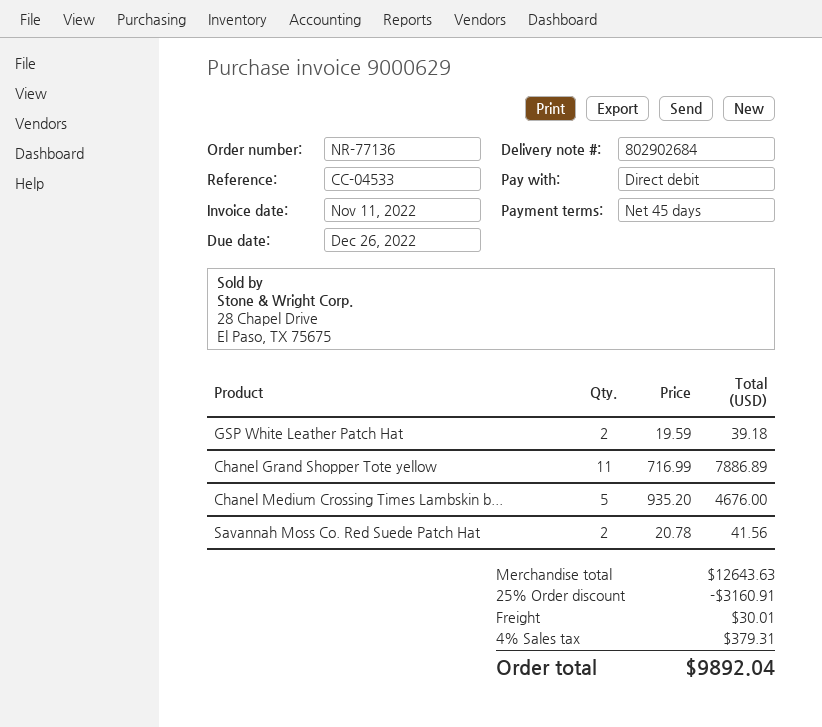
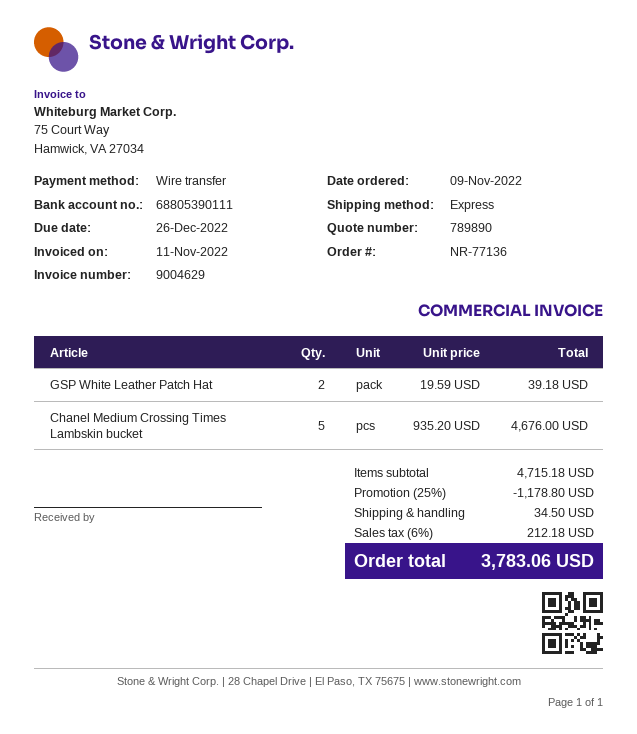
invoice number: 9000629 -> 9004629
payment method: direct debit -> bank transfer
Chanel Grand Shopper Tote yellow: 11 x 716.99 = 7886.89 -> none
Savannah Moss Co. Red Suede Patch Hat: 2 x 20.78 = 41.56 -> none
subtotal: 12643.63 -> 4715.18
discount: 25% = 3160.91 -> 25% = 1178.80
shipping: 30.01 -> 34.50
tax: 4% = 379.31 -> 6% = 212.18
total: 9892.04 -> 3783.06

